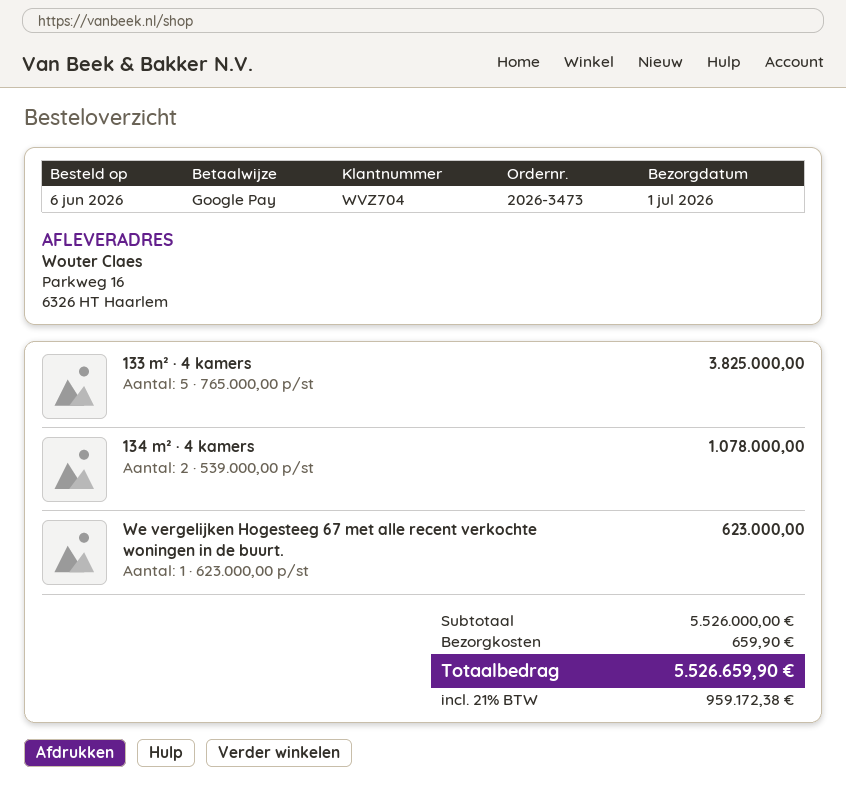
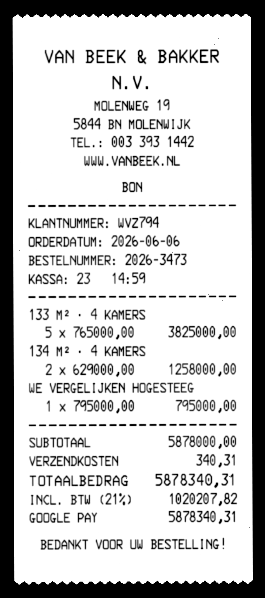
customer number: WVZ704 -> WVZ794
134 m² · 4 kamers: 2 x 539000.00 = 1078000.00 -> 2 x 629000.00 = 1258000.00
We vergelijken Hogesteeg 67 met alle recent verkochte woningen in de buurt.: 1 x 623000.00 = 623000.00 -> 1 x 795000.00 = 795000.00
subtotal: 5526000.00 -> 5878000.00
shipping: 659.90 -> 340.31
tax: 21% = 959172.38 -> 21% = 1020207.82
total: 5526659.90 -> 5878340.31

